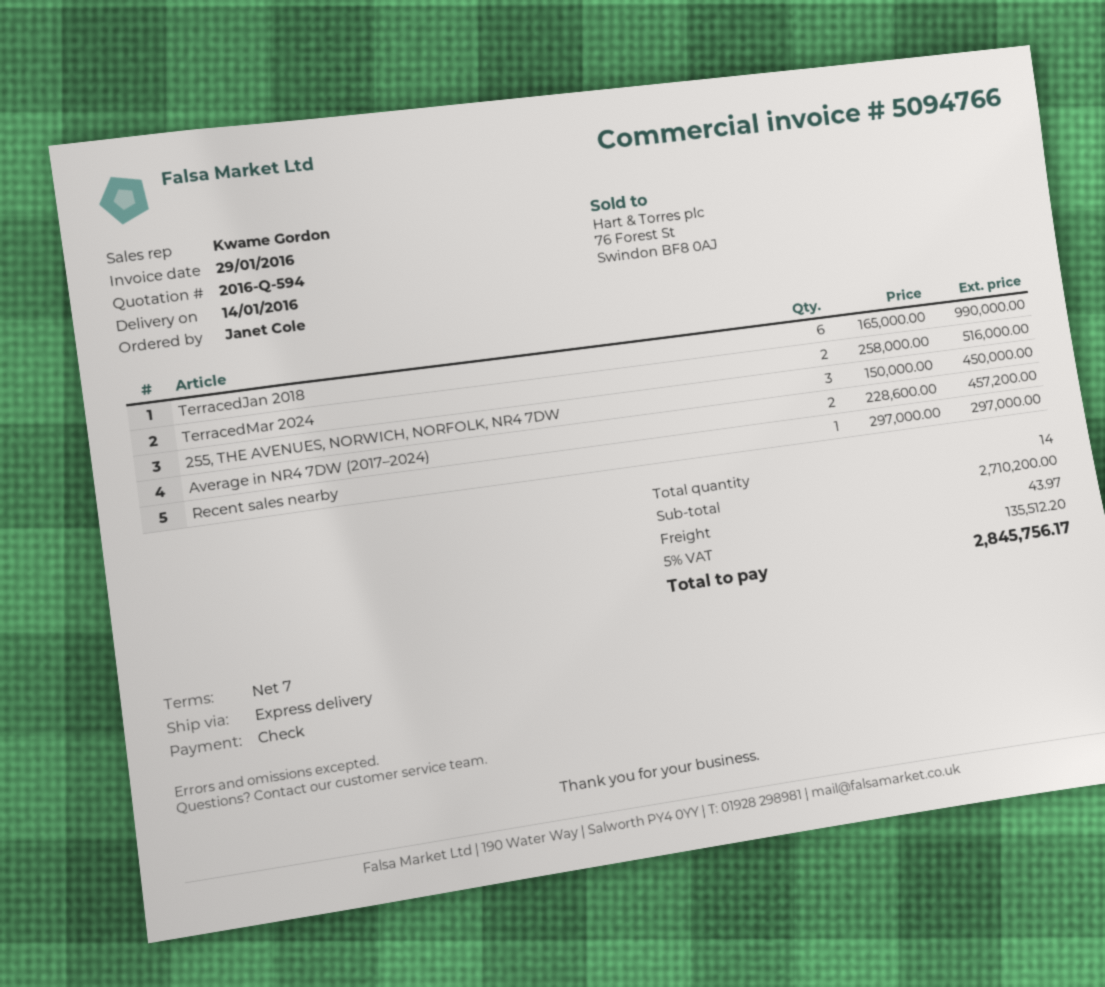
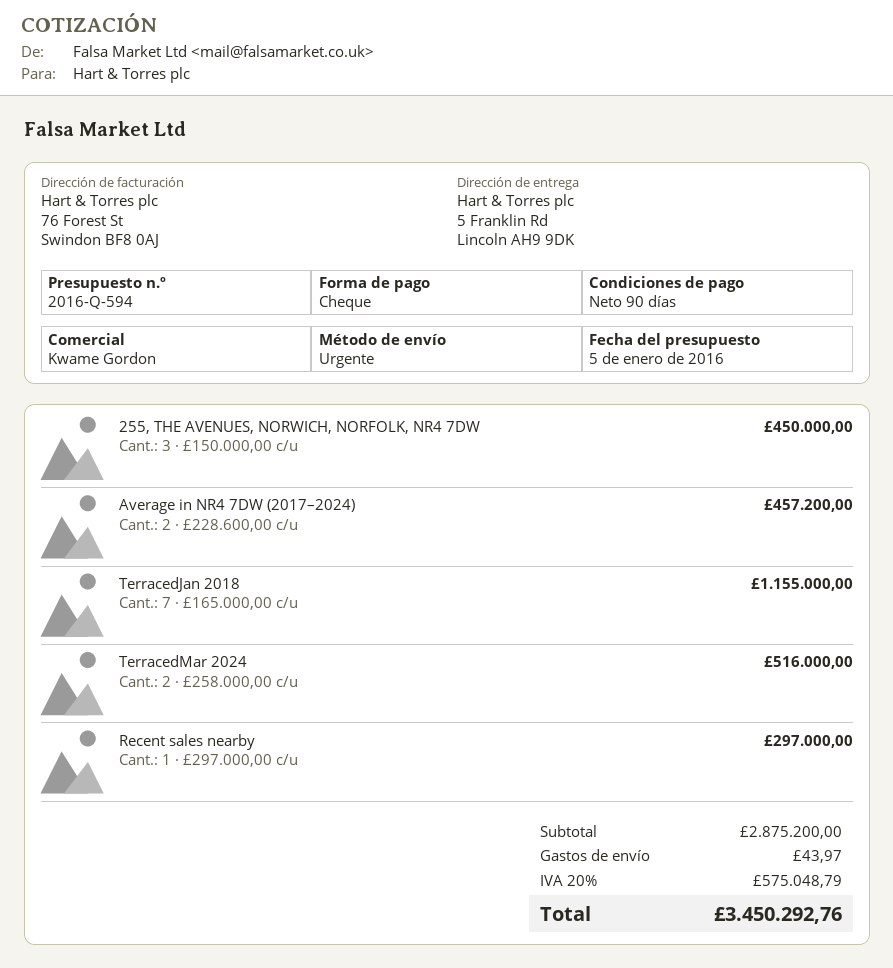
payment terms: 7 days -> 90 days
TerracedJan 2018: 6 x 165000.00 = 990000.00 -> 7 x 165000.00 = 1155000.00
subtotal: 2710200.00 -> 2875200.00
tax: 5% = 135512.20 -> 20% = 575048.79
total: 2845756.17 -> 3450292.76

